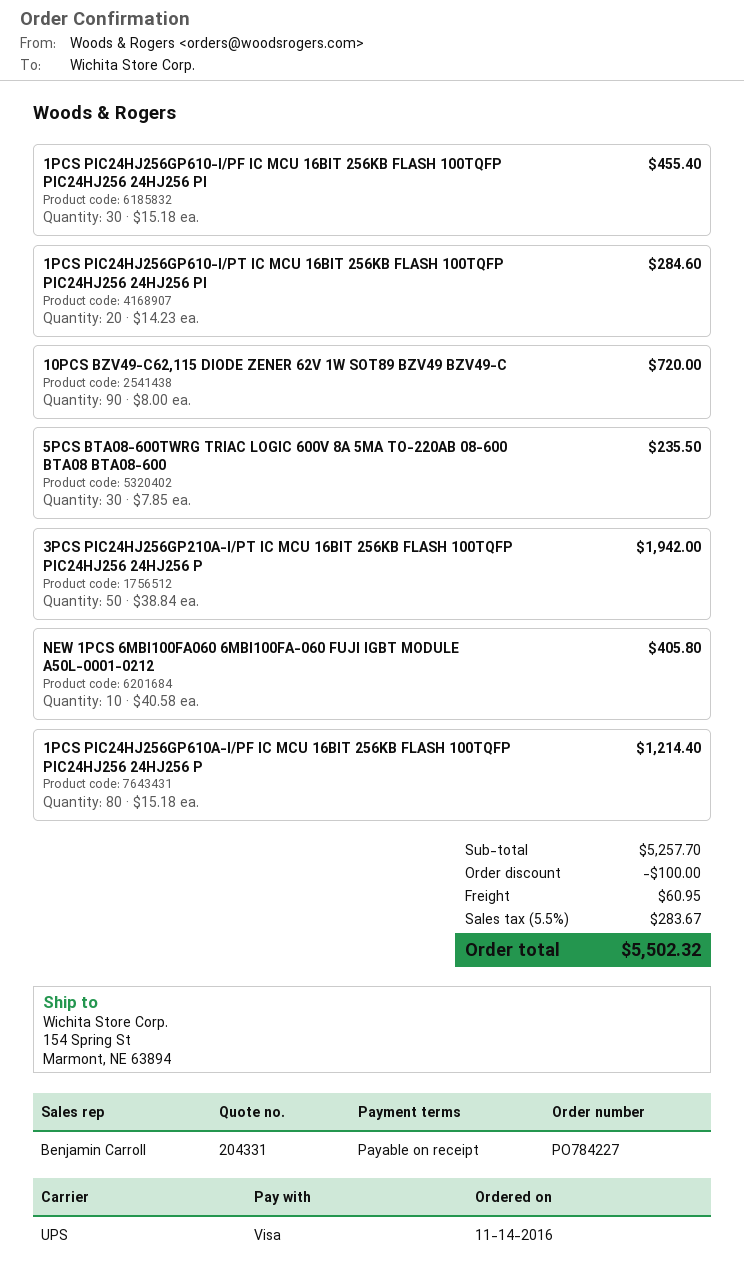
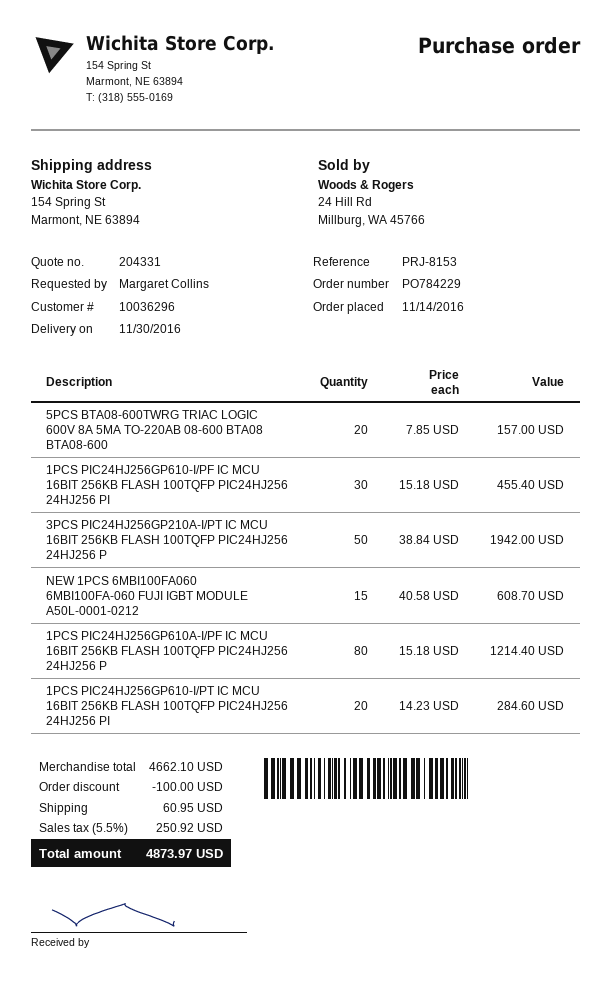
order number: PO784227 -> PO784229
10PCS BZV49-C62,115 DIODE ZENER 62V 1W SOT89 BZV49 BZV49-C: 90 x 8.00 = 720.00 -> none
5PCS BTA08-600TWRG TRIAC LOGIC 600V 8A 5MA TO-220AB 08-600 BTA08 BTA08-600: 30 x 7.85 = 235.50 -> 20 x 7.85 = 157.00
NEW 1PCS 6MBI100FA060 6MBI100FA-060 FUJI IGBT MODULE A50L-0001-0212: 10 x 40.58 = 405.80 -> 15 x 40.58 = 608.70
subtotal: 5257.70 -> 4662.10
tax: 5.5% = 283.67 -> 5.5% = 250.92
total: 5502.32 -> 4873.97

